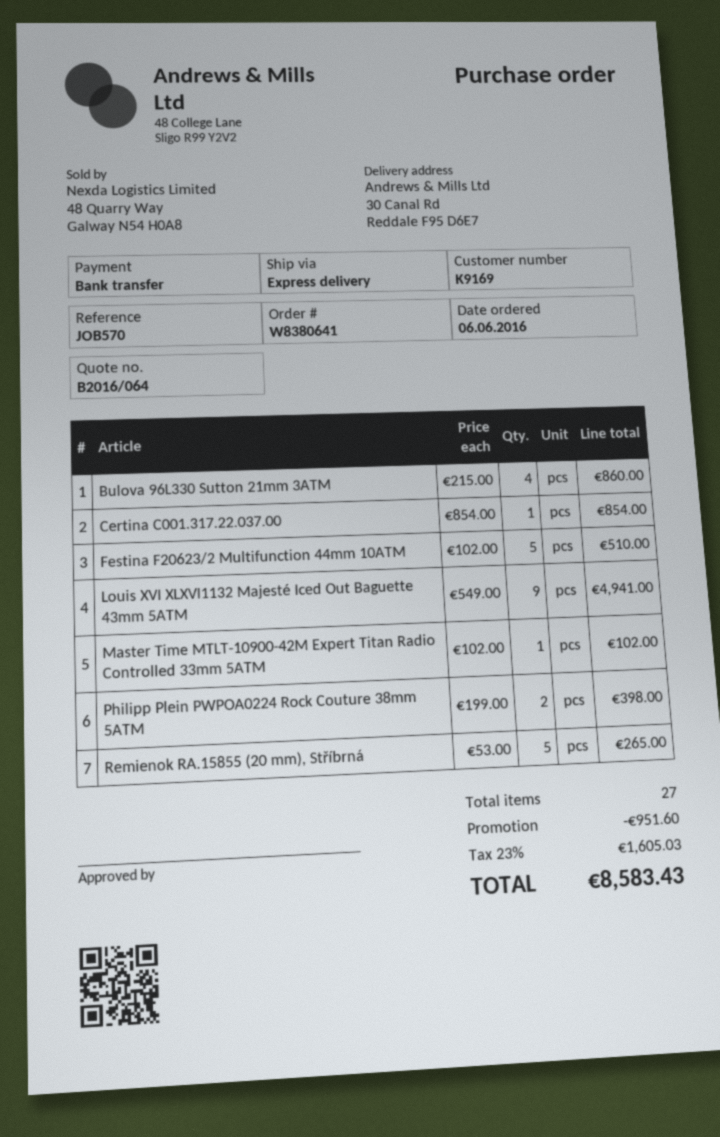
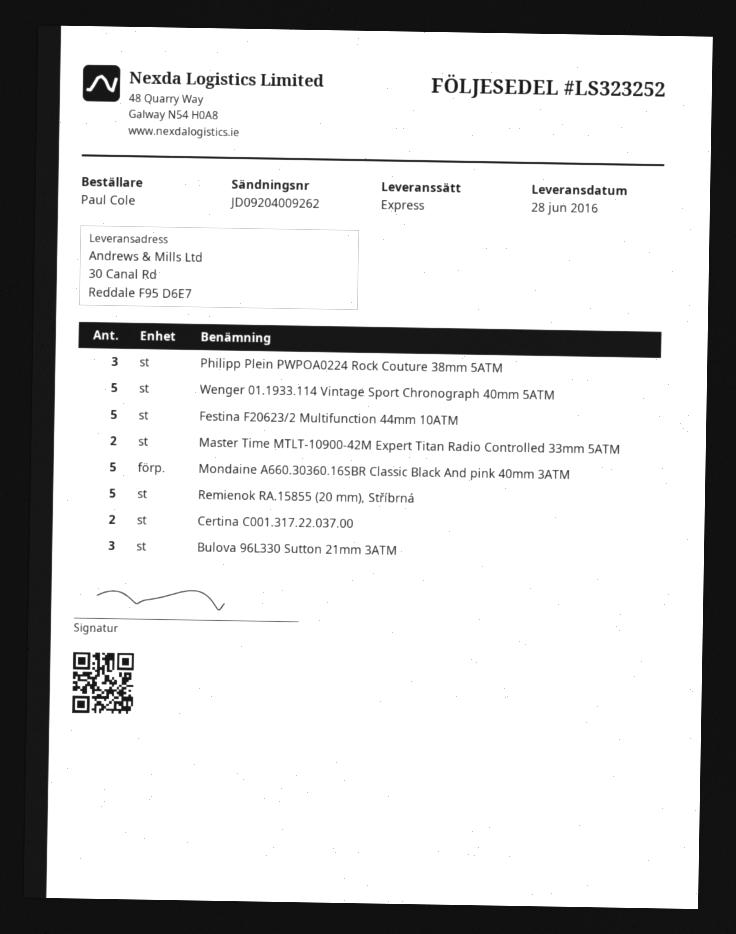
Bulova 96L330 Sutton 21mm 3ATM: 4 -> 3
Certina C001.317.22.037.00: 1 -> 2
Louis XVI XLXVI1132 Majesté Iced Out Baguette 43mm 5ATM: 9 -> none
Master Time MTLT-10900-42M Expert Titan Radio Controlled 33mm 5ATM: 1 -> 2
Philipp Plein PWPOA0224 Rock Couture 38mm 5ATM: 2 -> 3
Wenger 01.1933.114 Vintage Sport Chronograph 40mm 5ATM: none -> 5
Mondaine A660.30360.16SBR Classic Black And pink 40mm 3ATM: none -> 5

